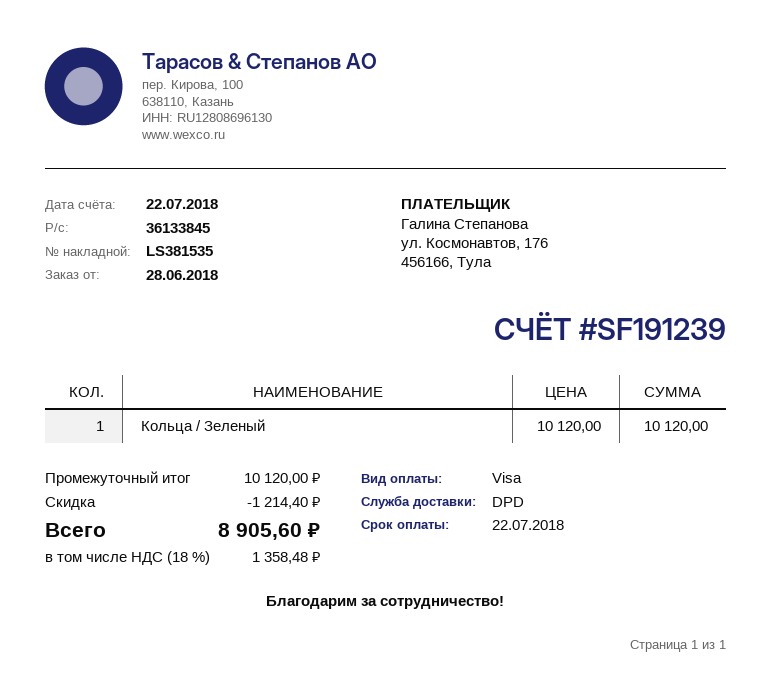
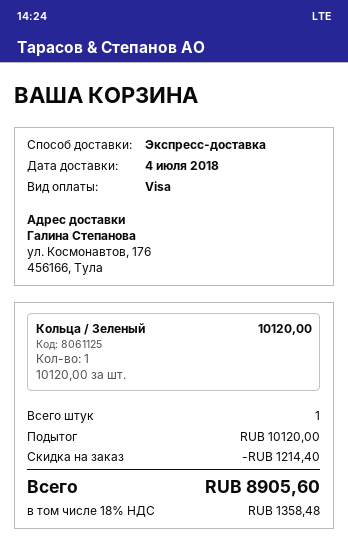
shipping method: DPD -> express

